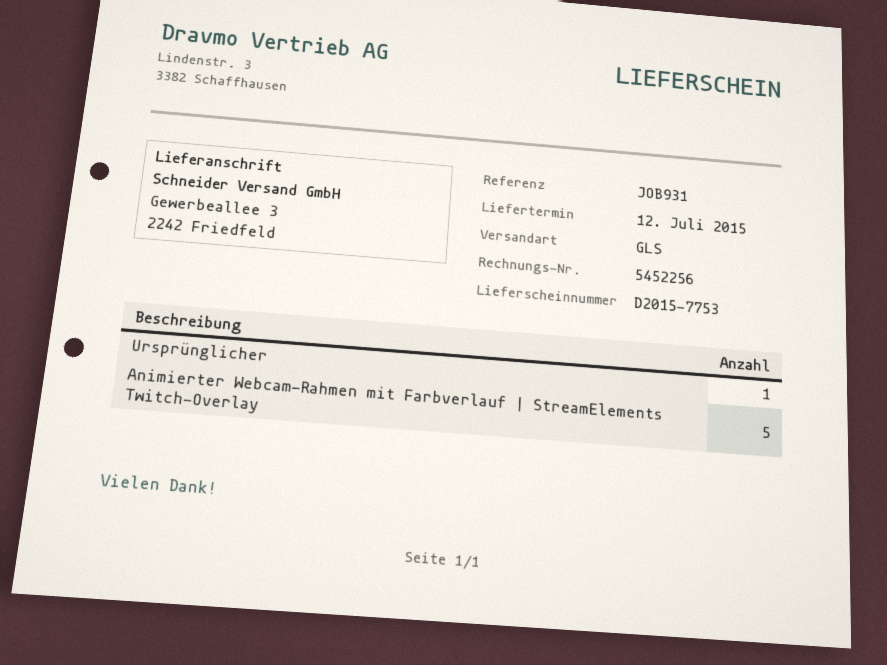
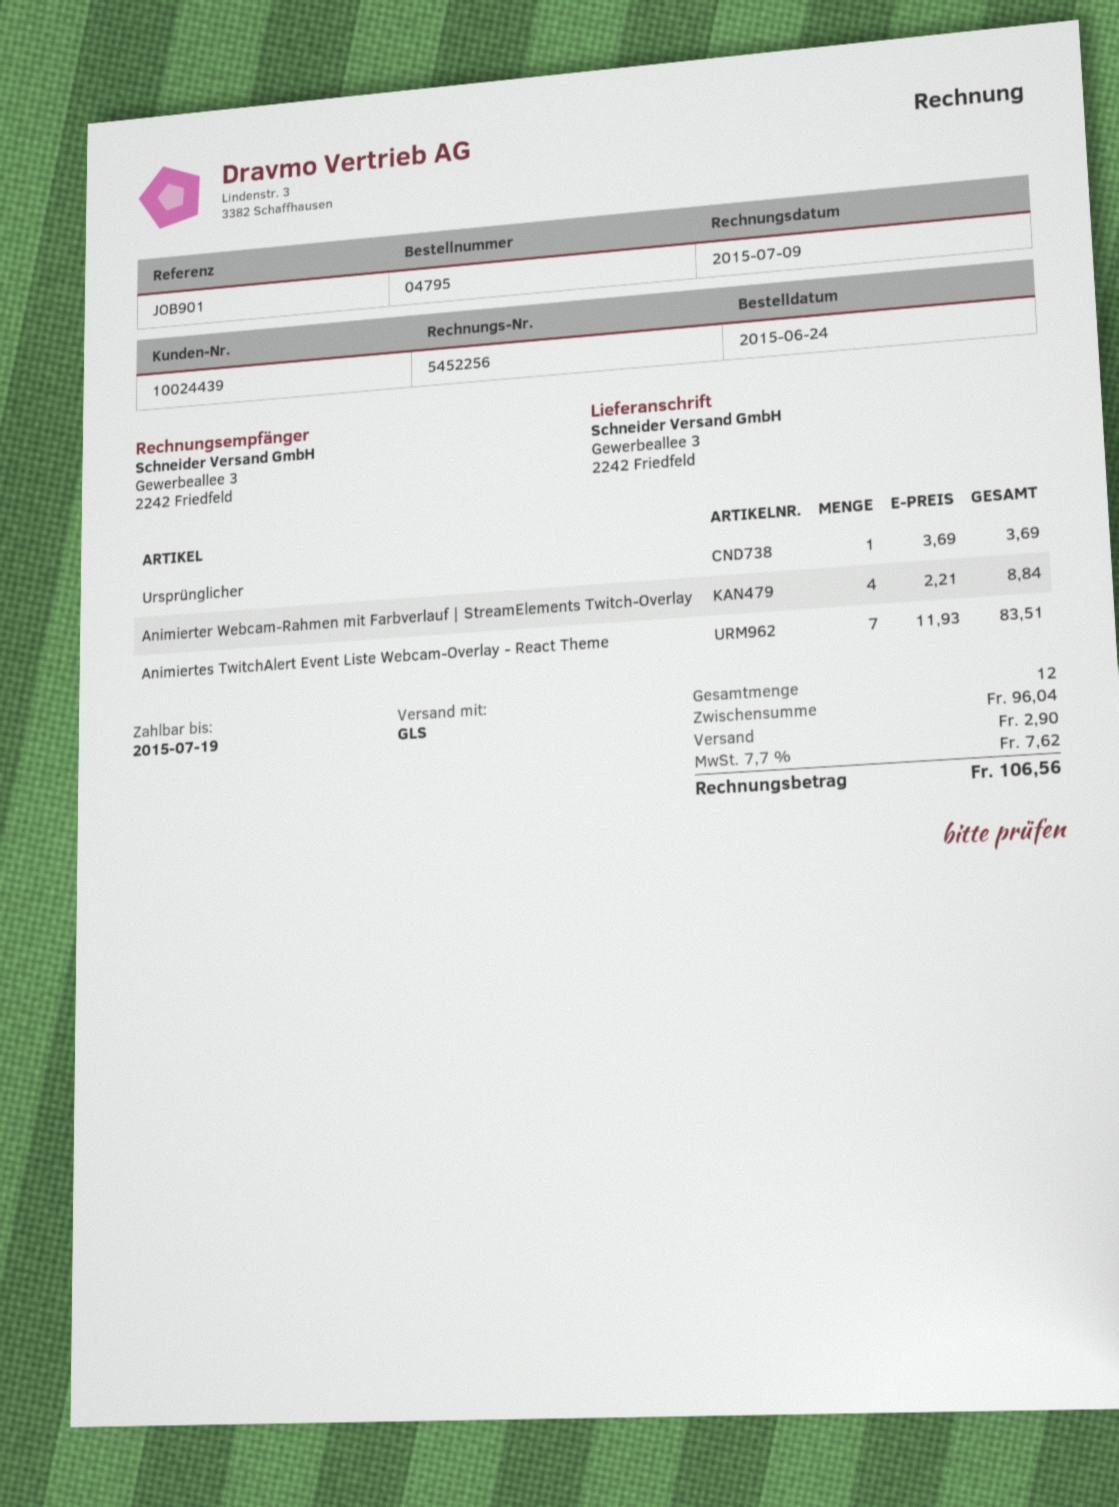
reference: JOB931 -> JOB901
Animierter Webcam-Rahmen mit Farbverlauf | StreamElements Twitch-Overlay: 5 -> 4
Animiertes TwitchAlert Event Liste Webcam-Overlay - React Theme: none -> 7

